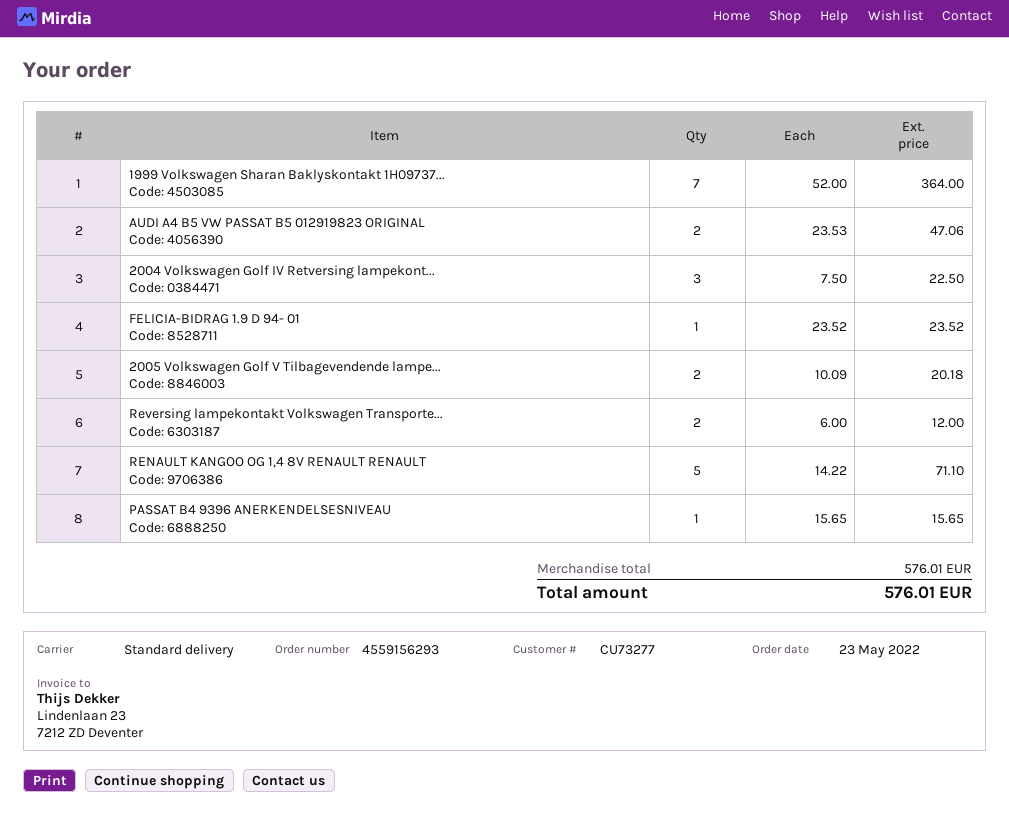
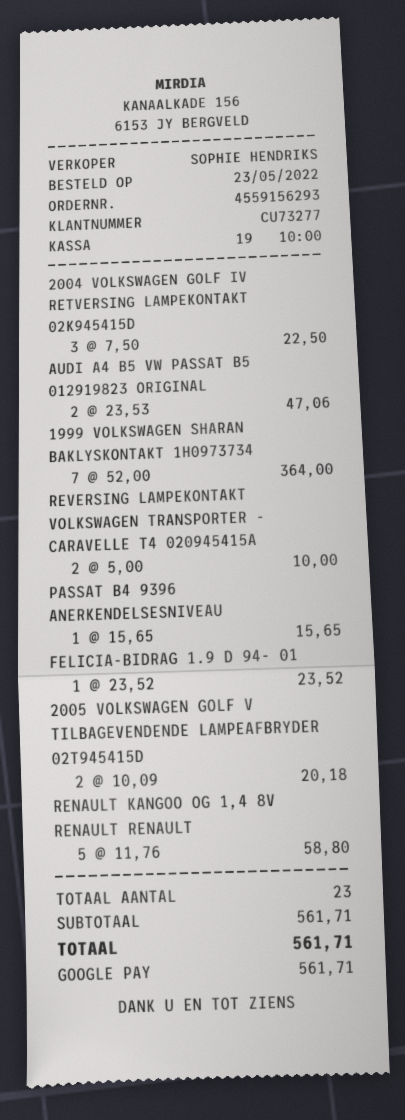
Reversing lampekontakt Volkswagen Transporte...: 2 x 6.00 = 12.00 -> 2 x 5.00 = 10.00
RENAULT KANGOO OG 1,4 8V RENAULT RENAULT: 5 x 14.22 = 71.10 -> 5 x 11.76 = 58.80
subtotal: 576.01 -> 561.71
total: 576.01 -> 561.71

